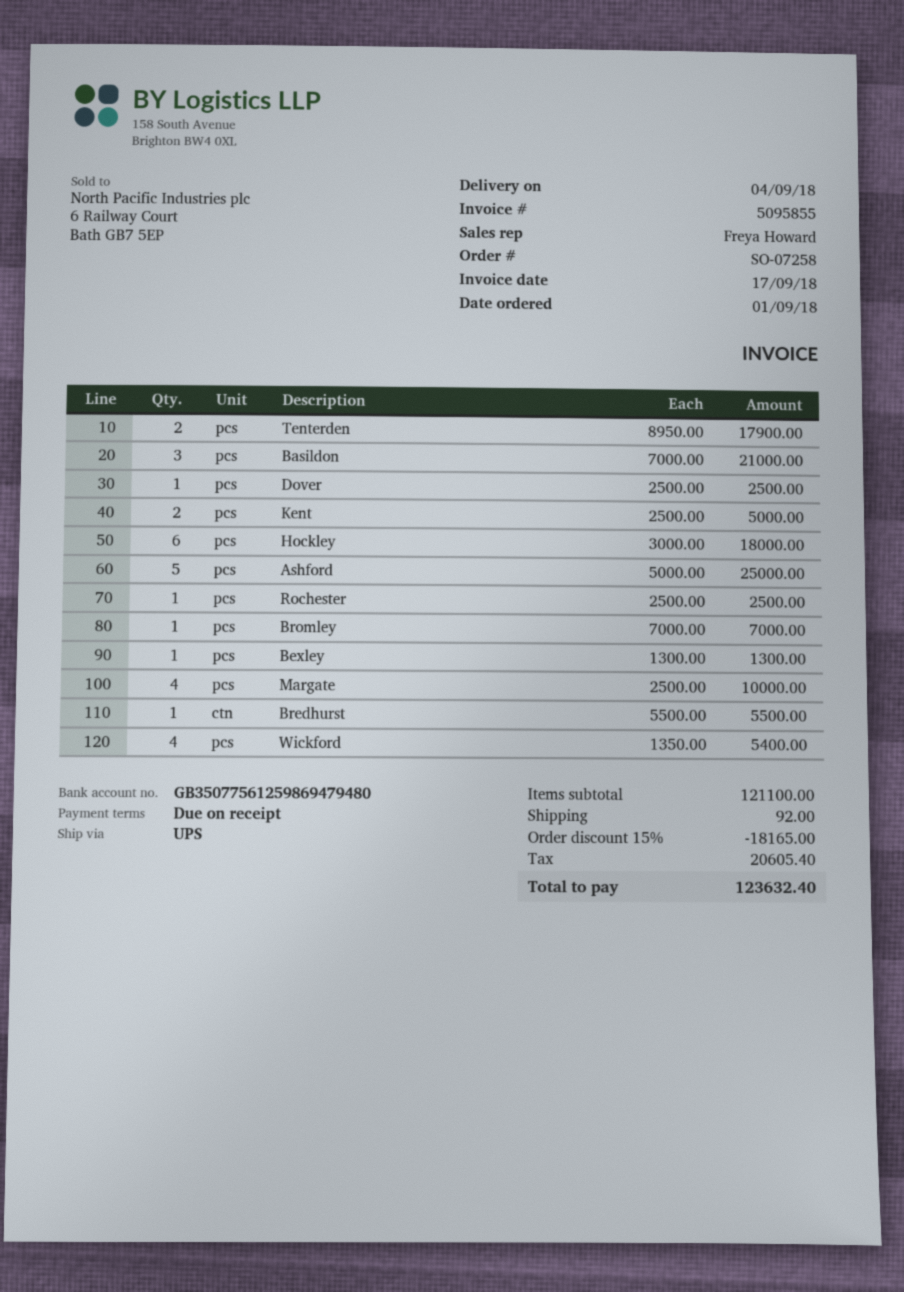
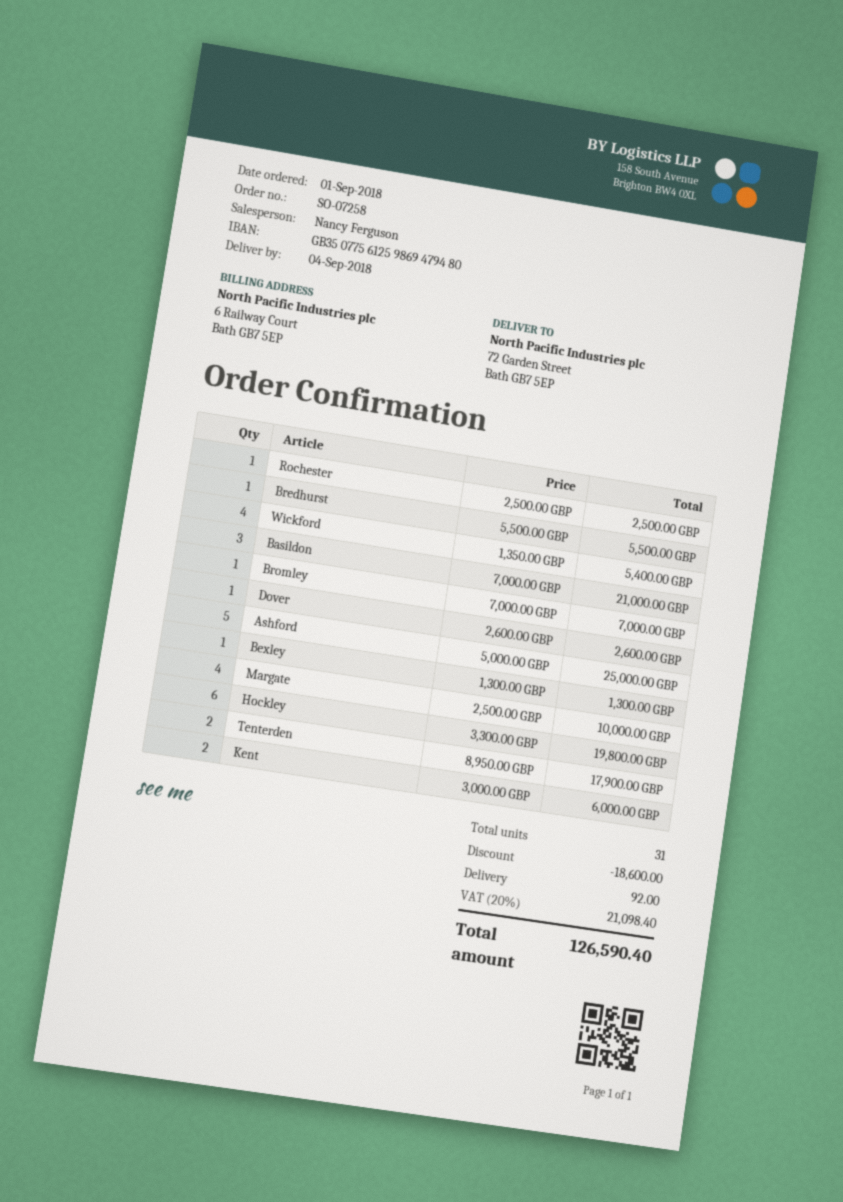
sales rep: Freya Howard -> Nancy Ferguson
Dover: 1 x 2500.00 = 2500.00 -> 1 x 2600.00 = 2600.00
Kent: 2 x 2500.00 = 5000.00 -> 2 x 3000.00 = 6000.00
Hockley: 6 x 3000.00 = 18000.00 -> 6 x 3300.00 = 19800.00
discount: 18165.00 -> 18600.00
tax: 20605.40 -> 21098.40
total: 123632.40 -> 126590.40

